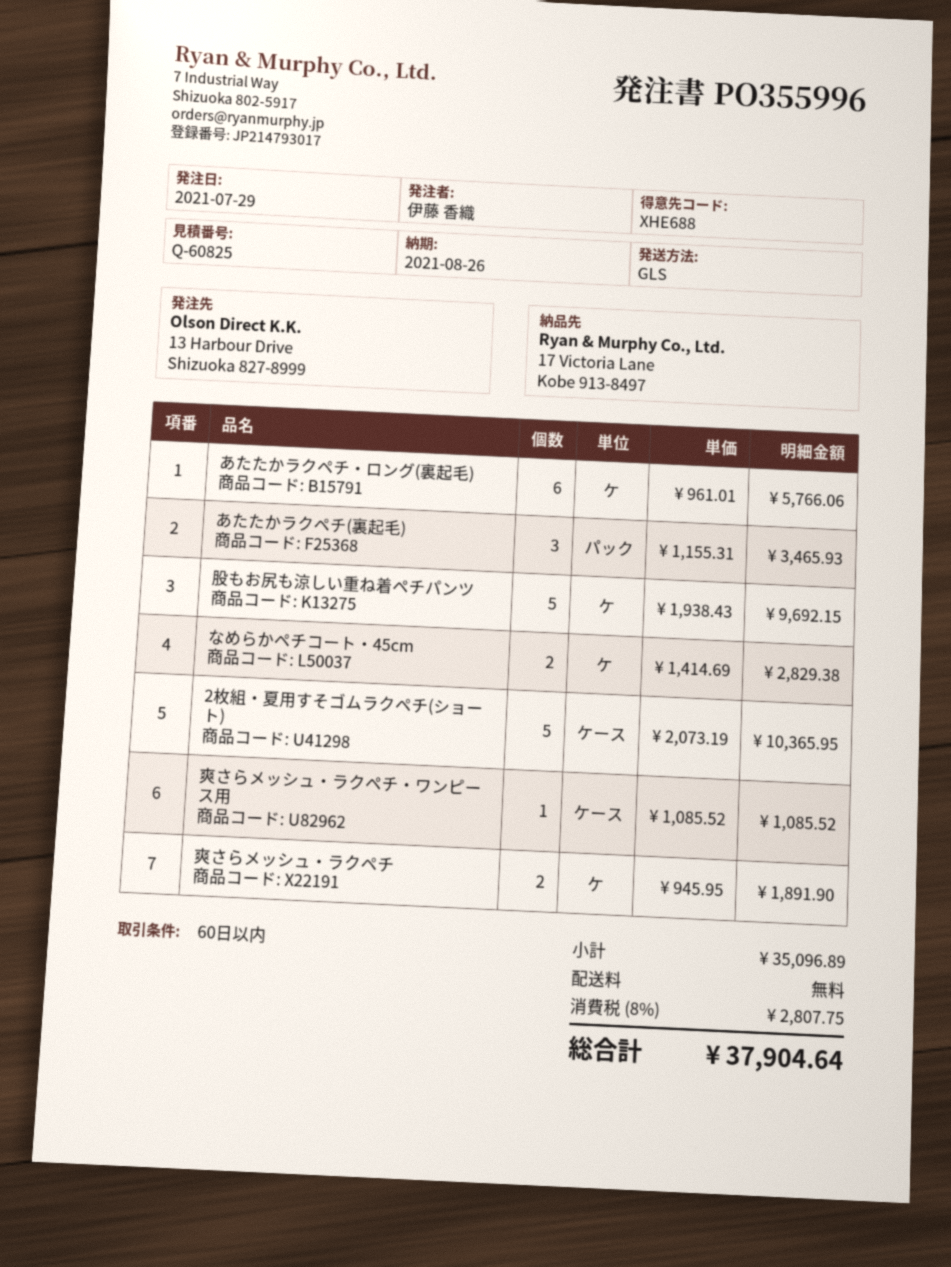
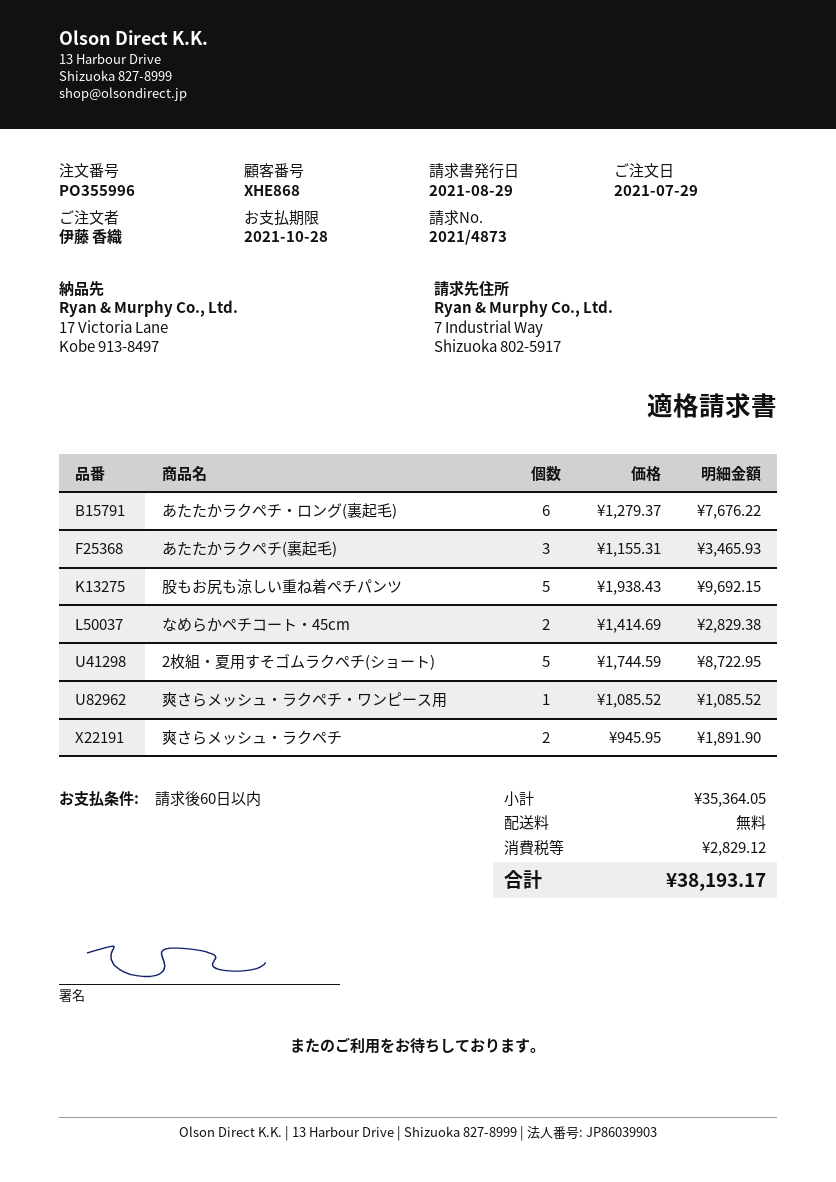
customer number: XHE688 -> XHE868
あたたかラクペチ・ロング(裏起毛): 6 x 961.01 = 5766.06 -> 6 x 1279.37 = 7676.22
2枚組・夏用すそゴムラクペチ(ショート): 5 x 2073.19 = 10365.95 -> 5 x 1744.59 = 8722.95
subtotal: 35096.89 -> 35364.05
tax: 2807.75 -> 2829.12
total: 37904.64 -> 38193.17

